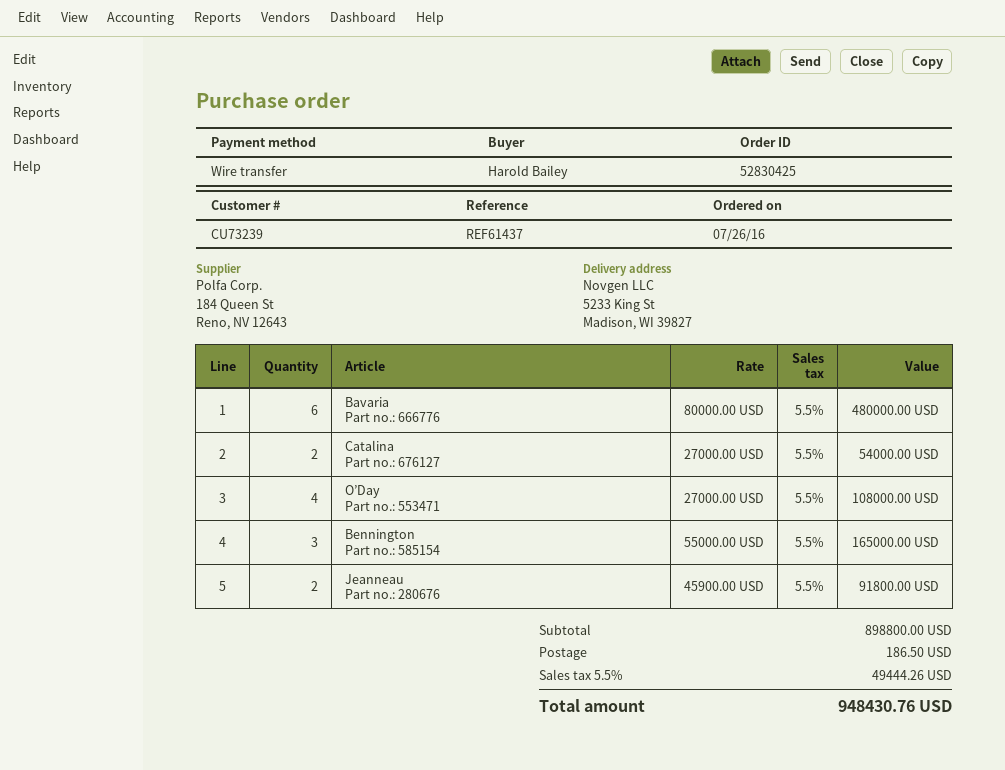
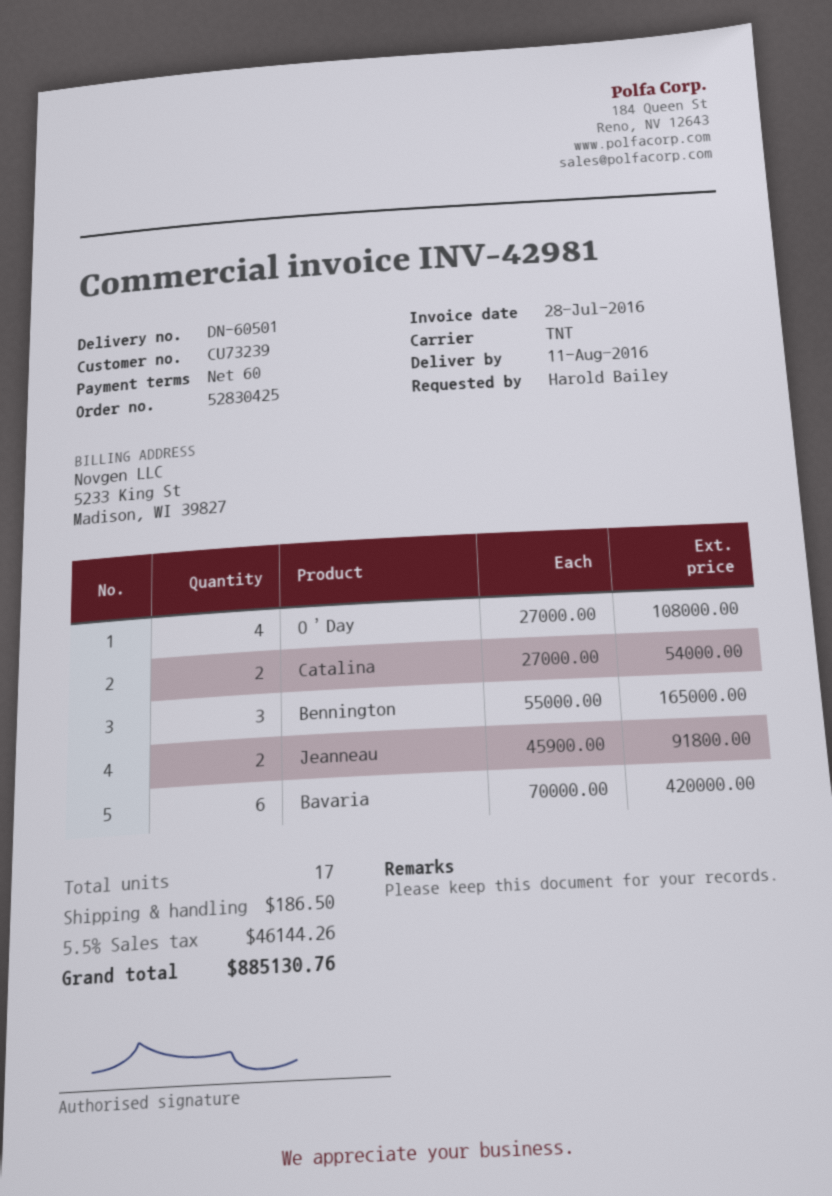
Bavaria: 6 x 80000.00 = 480000.00 -> 6 x 70000.00 = 420000.00
tax: 5.5% = 49444.26 -> 5.5% = 46144.26
total: 948430.76 -> 885130.76

